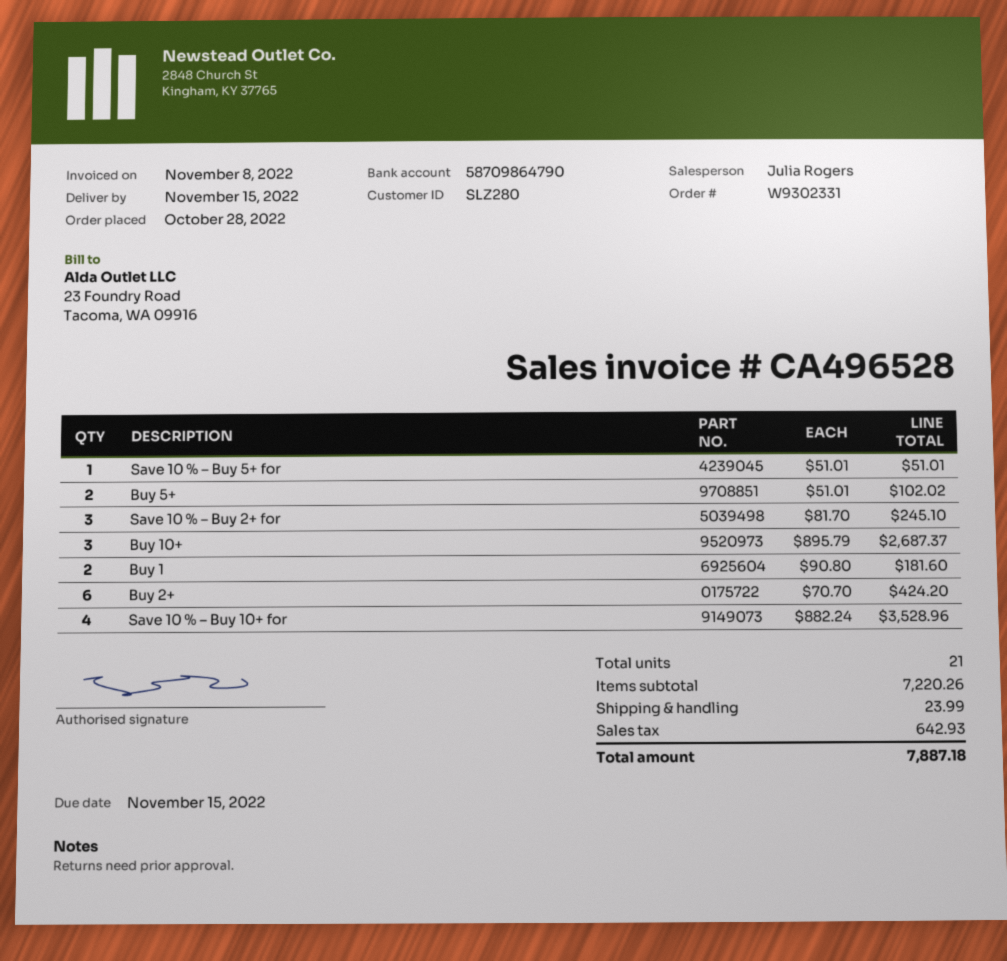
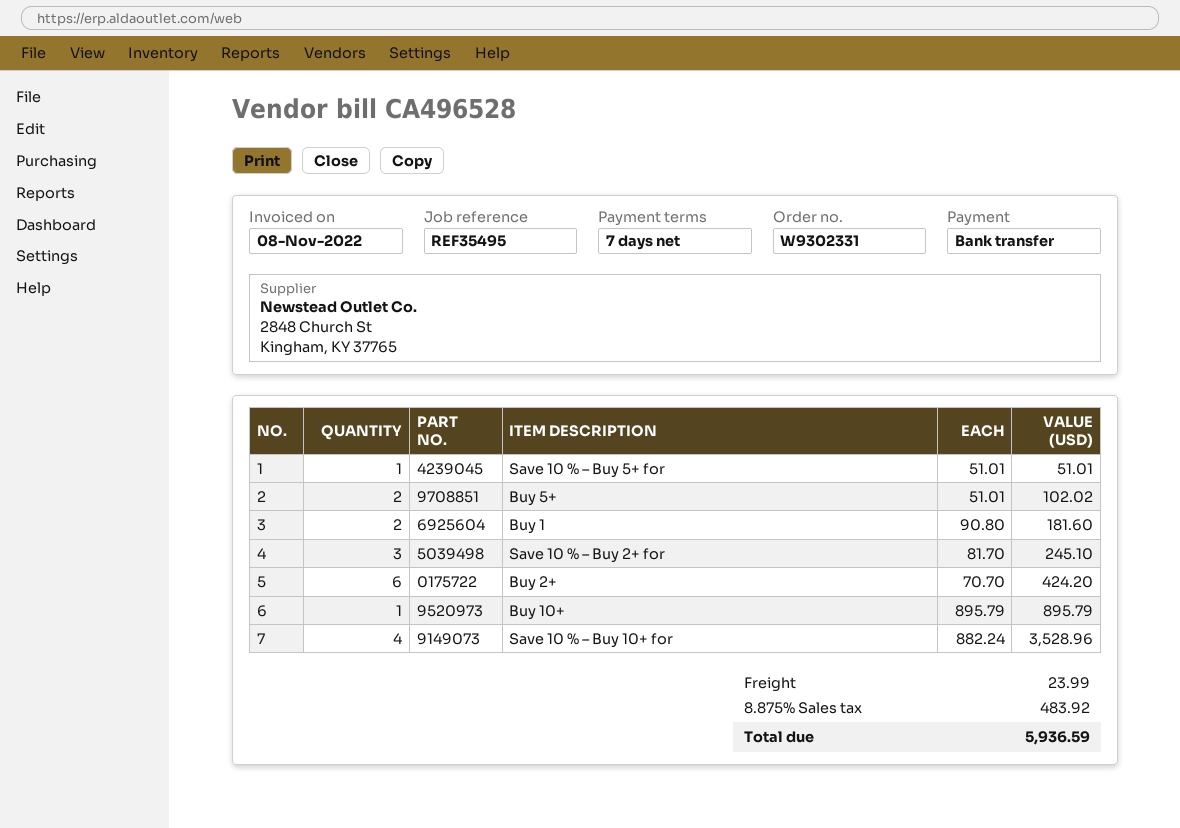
Buy 10+: 3 x 895.79 = 2687.37 -> 1 x 895.79 = 895.79
tax: 642.93 -> 483.92
total: 7887.18 -> 5936.59

